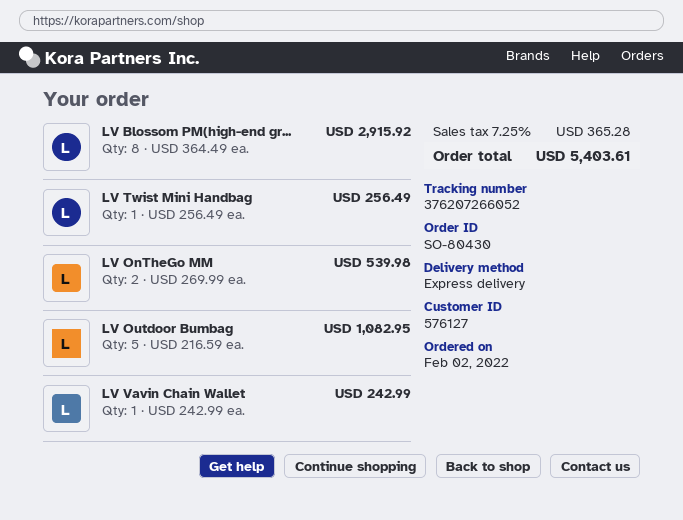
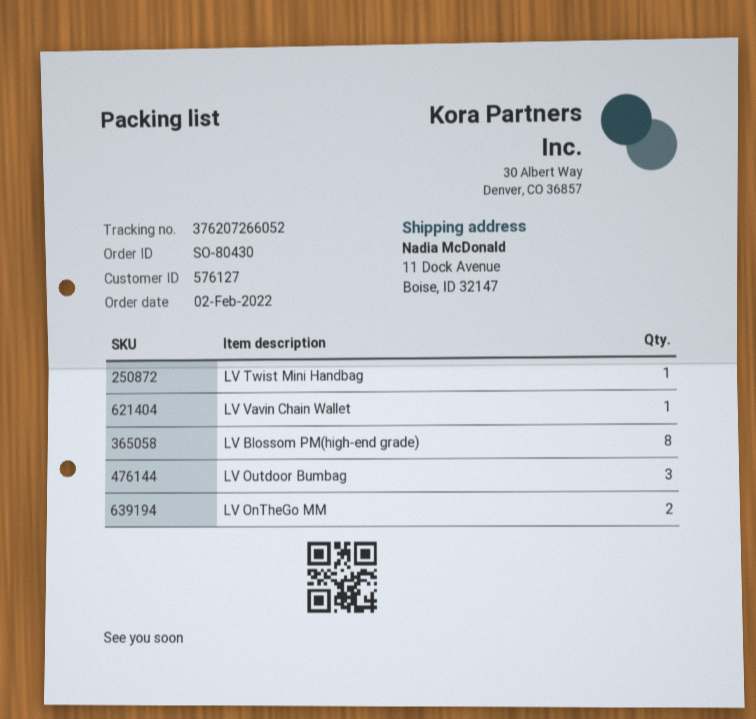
LV Outdoor Bumbag: 5 -> 3

